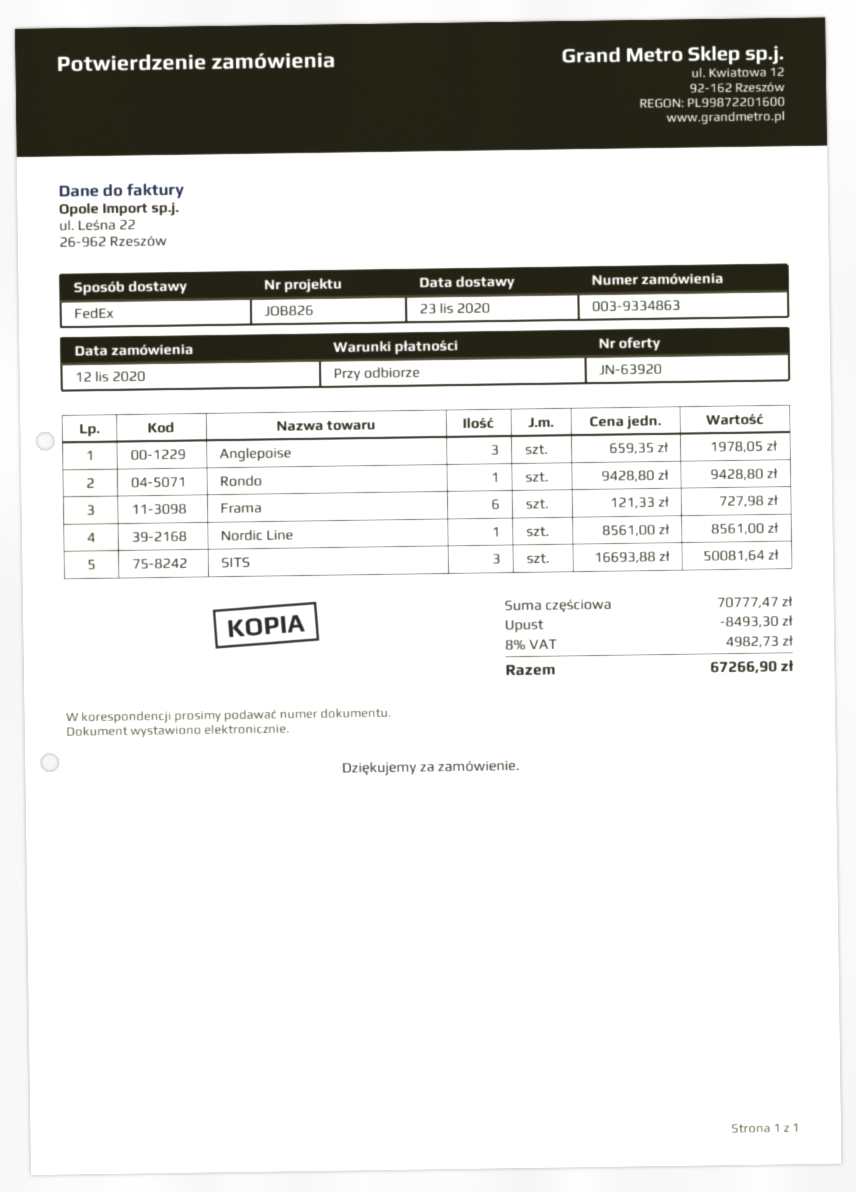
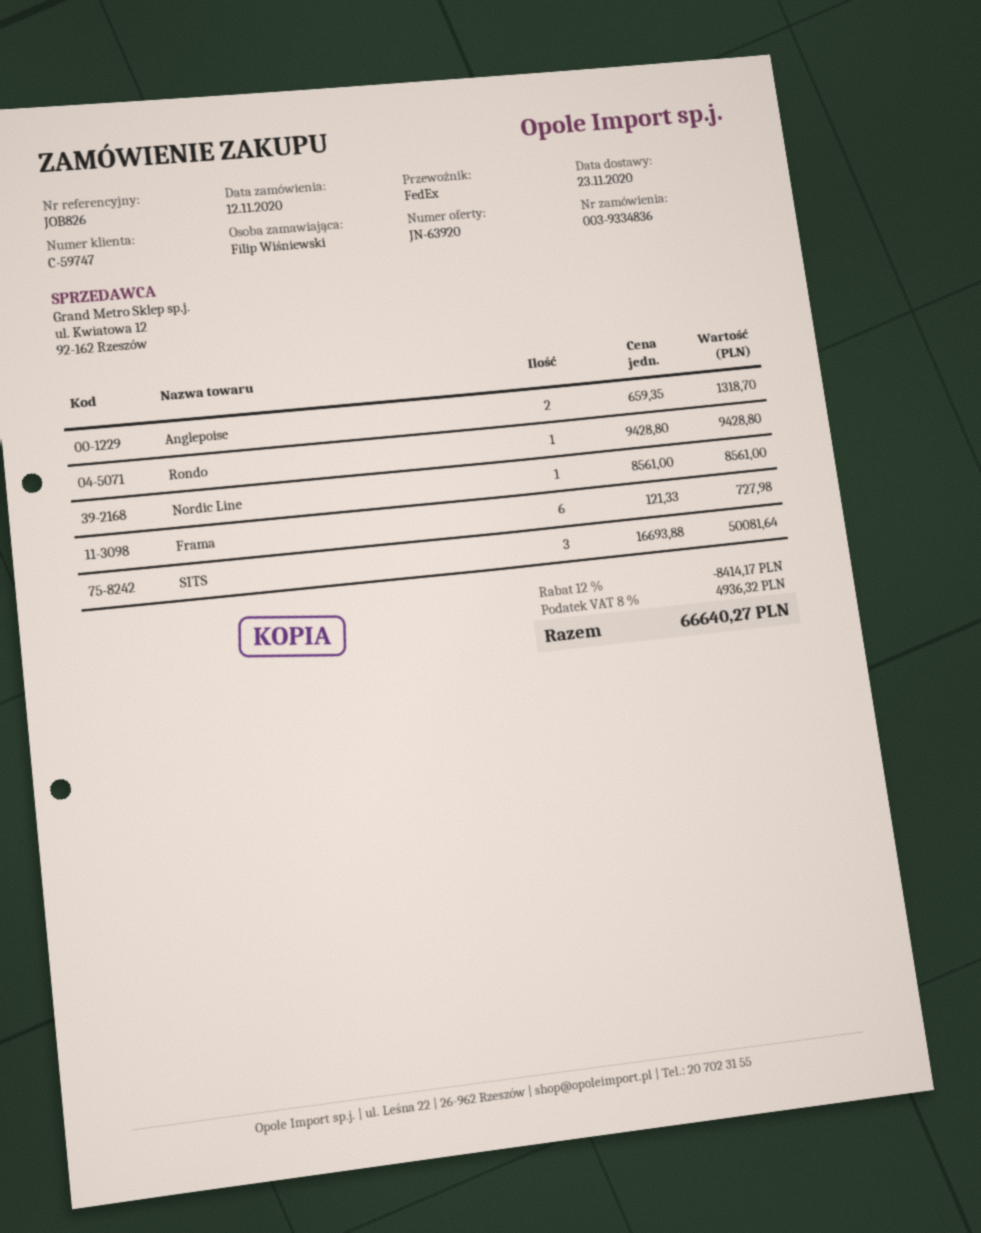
order number: 003-9334863 -> 003-9334836
Anglepoise: 3 x 659.35 = 1978.05 -> 2 x 659.35 = 1318.70
discount: 8493.30 -> 8414.17
tax: 8% = 4982.73 -> 8% = 4936.32
total: 67266.90 -> 66640.27

